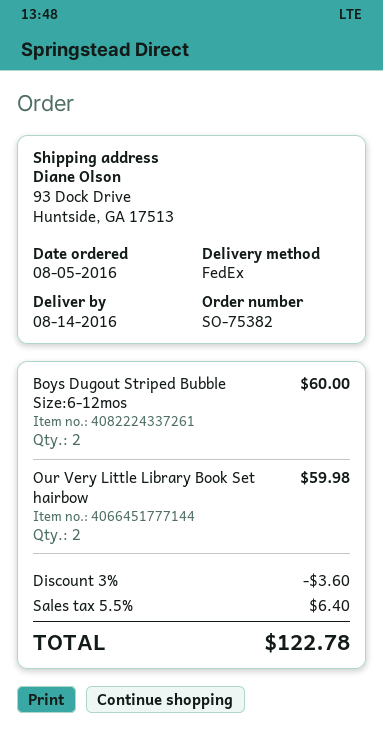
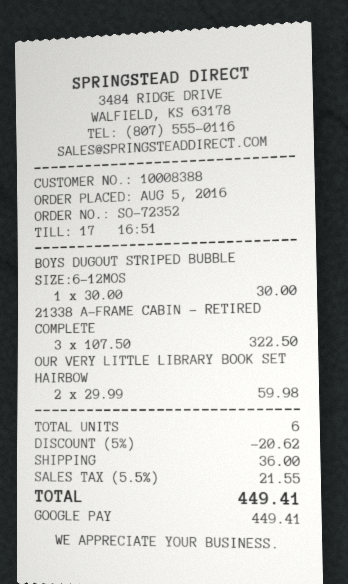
order number: SO-75382 -> SO-72352
Boys Dugout Striped Bubble Size:6-12mos: 2 for 60.00 -> 1 for 30.00
21338 A-FRAME CABIN - RETIRED COMPLETE: none -> 3 for 322.50
discount: 3% = 3.60 -> 5% = 20.62
shipping: none -> 36.00
tax: 5.5% = 6.40 -> 5.5% = 21.55
total: 122.78 -> 449.41

